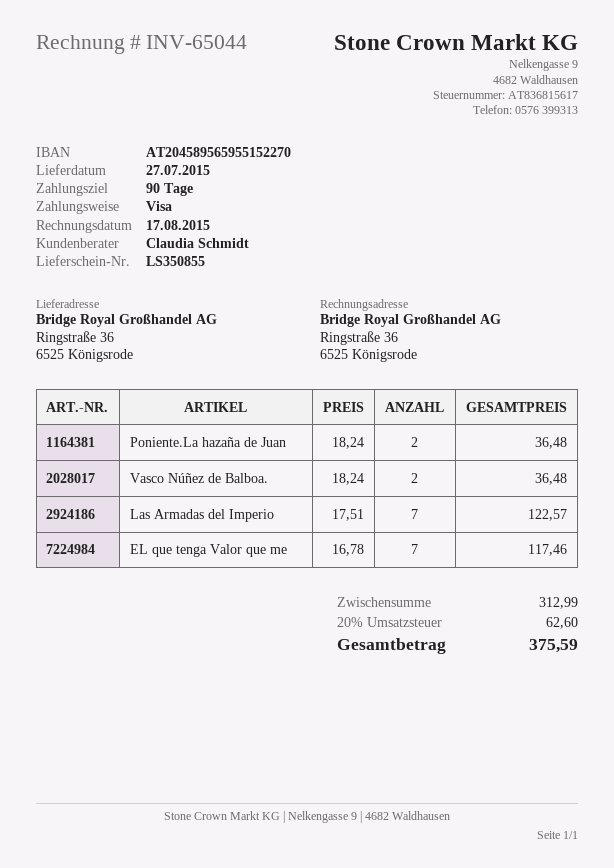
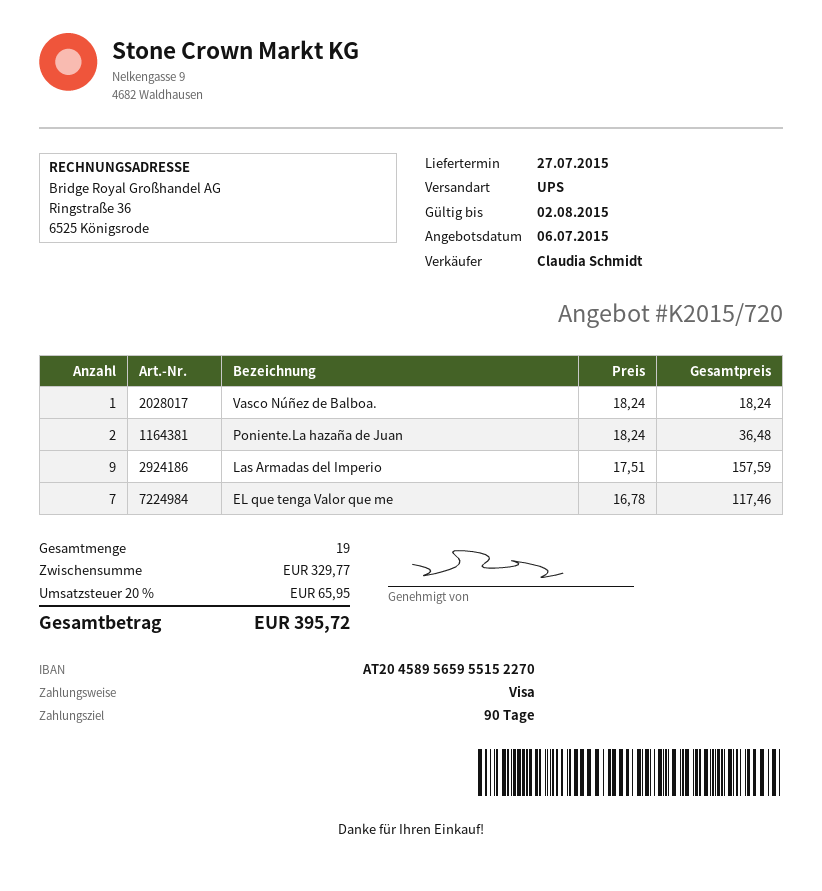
Vasco Núñez de Balboa.: 2 x 18.24 = 36.48 -> 1 x 18.24 = 18.24
Las Armadas del Imperio: 7 x 17.51 = 122.57 -> 9 x 17.51 = 157.59
subtotal: 312.99 -> 329.77
tax: 20% = 62.60 -> 20% = 65.95
total: 375.59 -> 395.72

